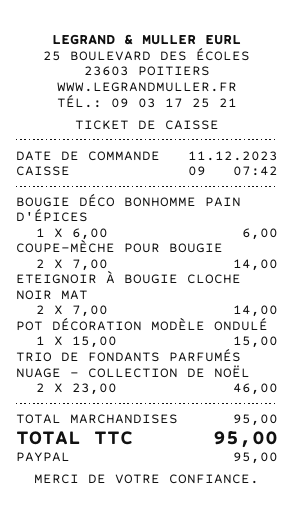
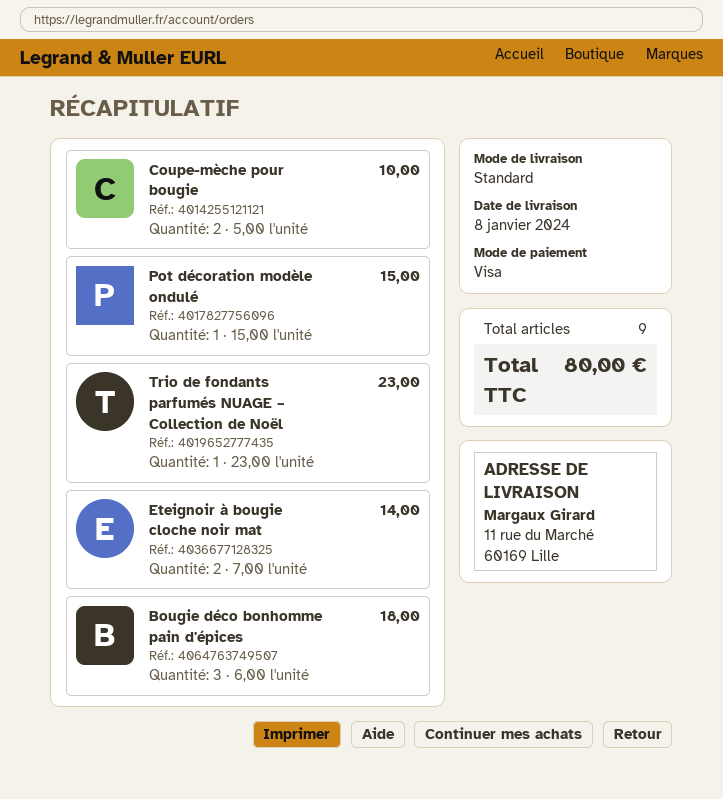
payment method: PayPal -> Visa
BOUGIE DÉCO BONHOMME PAIN D'ÉPICES: 1 x 6.00 = 6.00 -> 3 x 6.00 = 18.00
COUPE-MÈCHE POUR BOUGIE: 2 x 7.00 = 14.00 -> 2 x 5.00 = 10.00
TRIO DE FONDANTS PARFUMÉS NUAGE – COLLECTION DE NOËL: 2 x 23.00 = 46.00 -> 1 x 23.00 = 23.00
total: 95.00 -> 80.00

